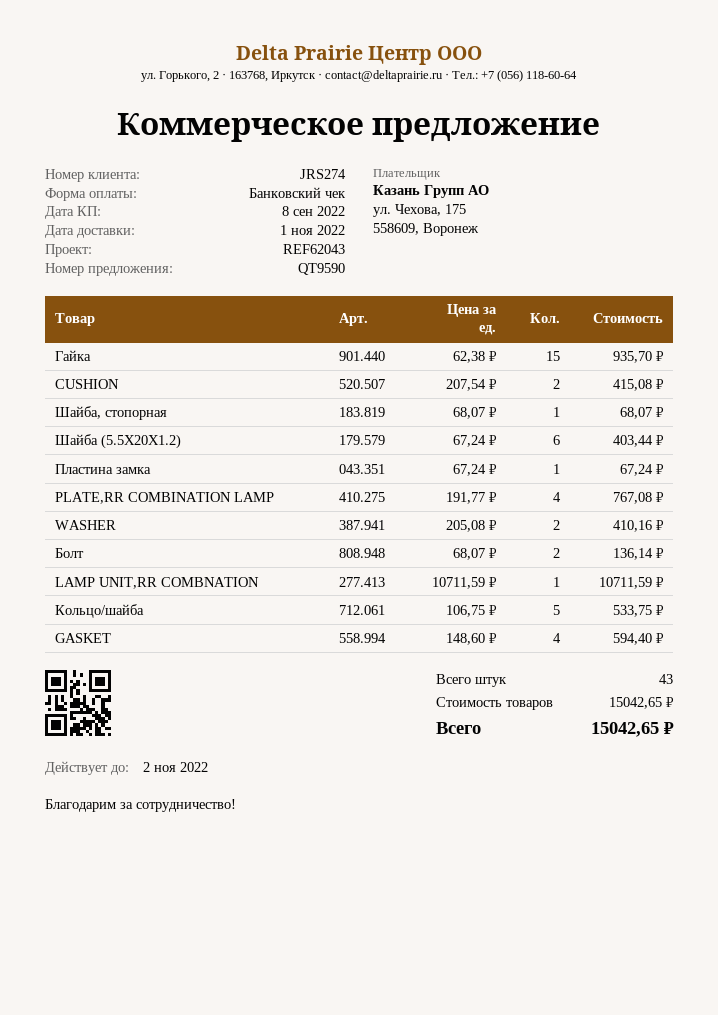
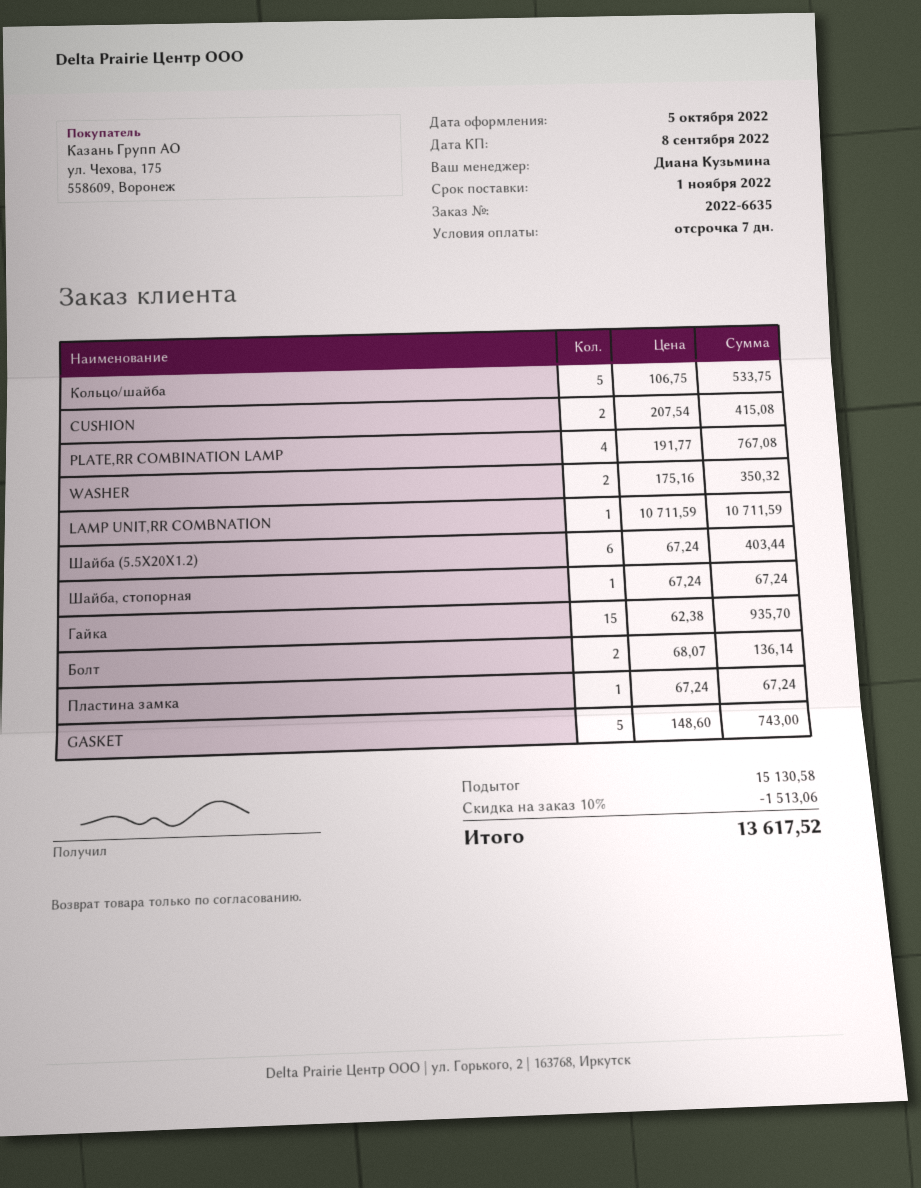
Шайба, стопорная: 1 x 68.07 = 68.07 -> 1 x 67.24 = 67.24
WASHER: 2 x 205.08 = 410.16 -> 2 x 175.16 = 350.32
GASKET: 4 x 148.60 = 594.40 -> 5 x 148.60 = 743.00
subtotal: 15042.65 -> 15130.58
discount: none -> 10% = 1513.06
total: 15042.65 -> 13617.52

